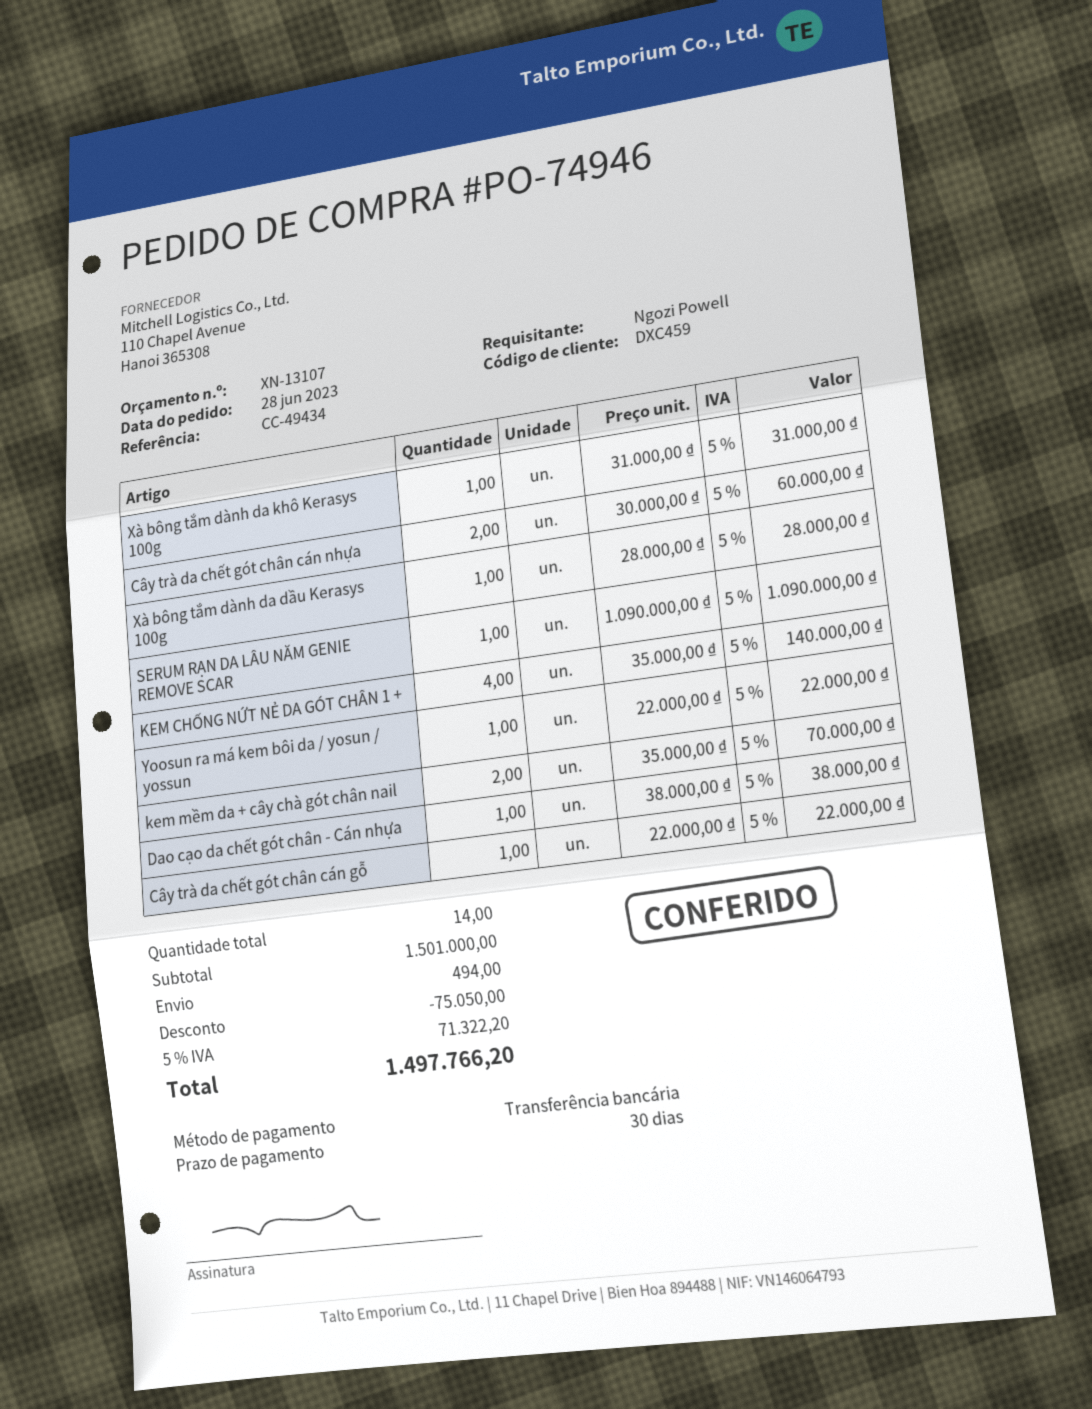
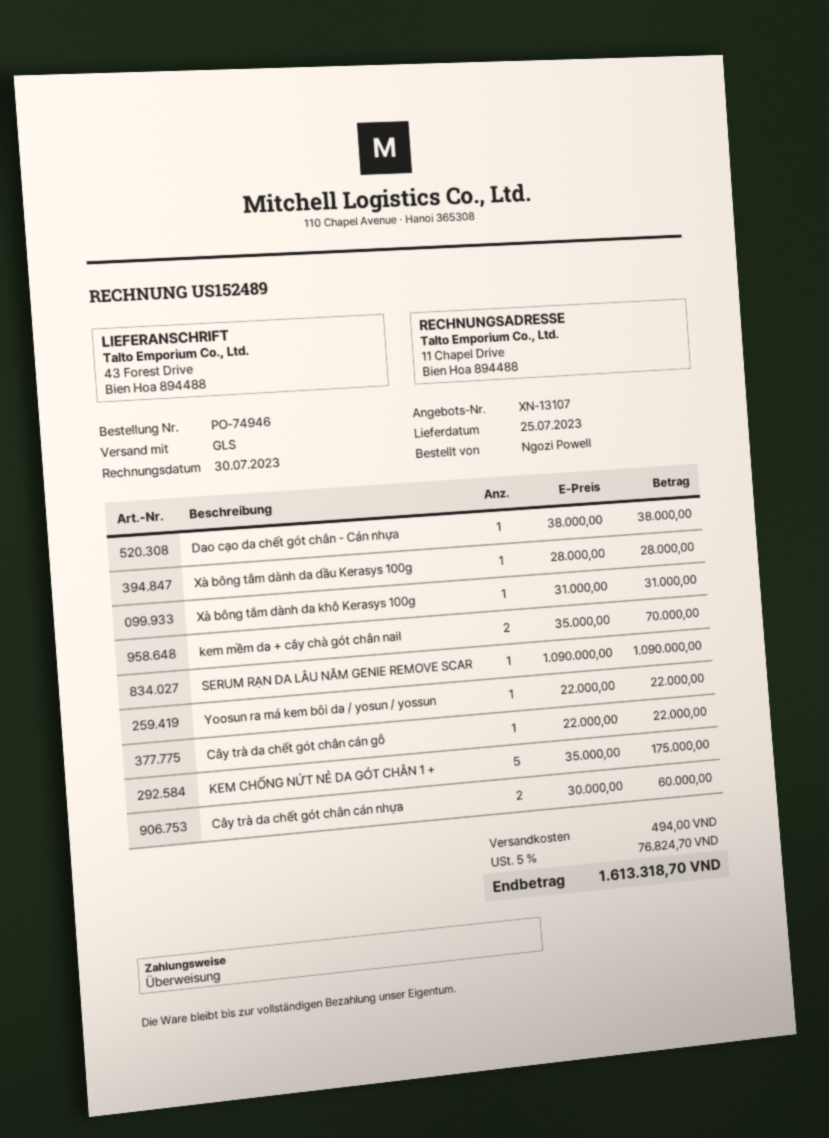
KEM CHỐNG NỨT NẺ DA GÓT CHÂN 1 +: 4 x 35000.00 = 140000.00 -> 5 x 35000.00 = 175000.00
discount: 75050.00 -> none
tax: 5% = 71322.20 -> 5% = 76824.70
total: 1497766.20 -> 1613318.70

